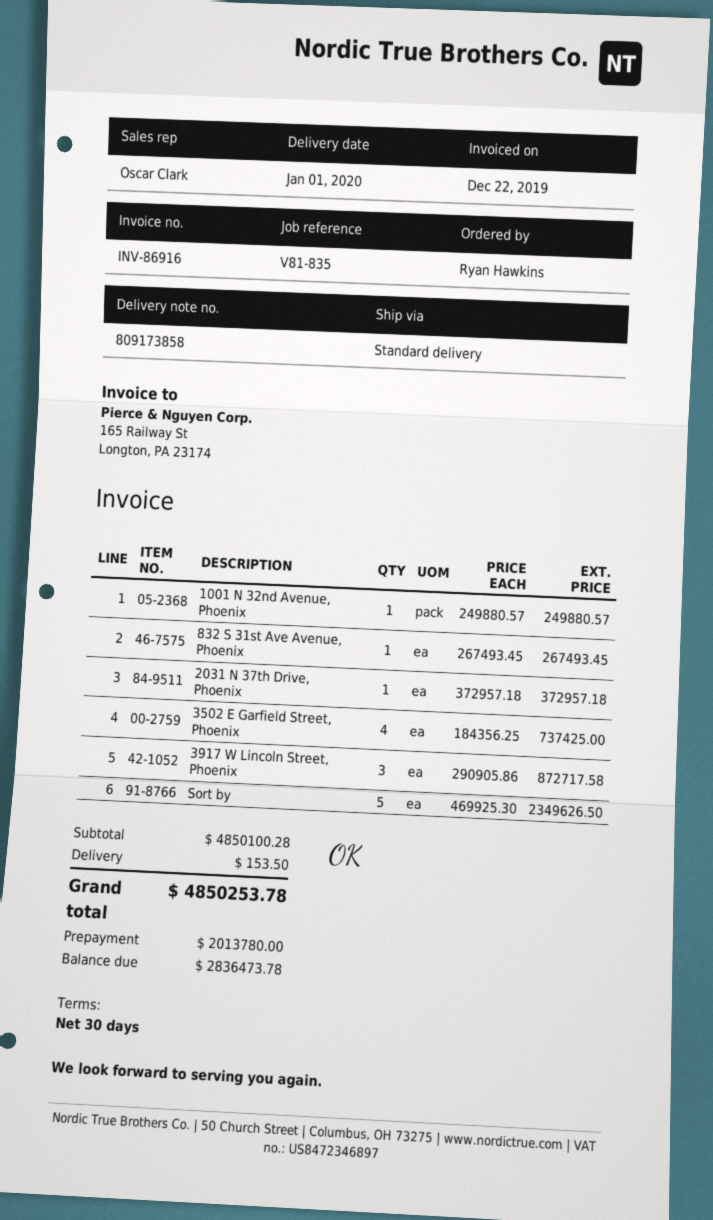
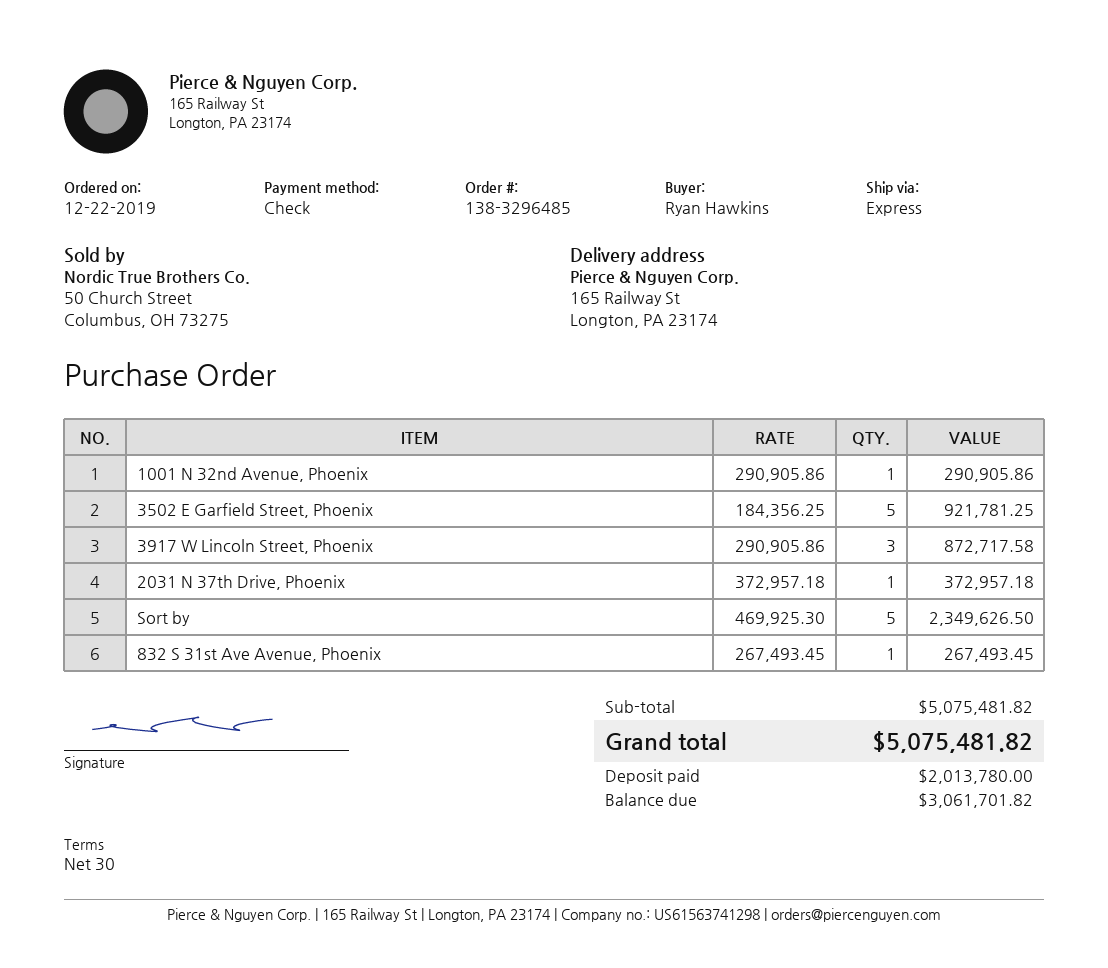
shipping method: standard -> express
1001 N 32nd Avenue, Phoenix: 1 x 249880.57 = 249880.57 -> 1 x 290905.86 = 290905.86
3502 E Garfield Street, Phoenix: 4 x 184356.25 = 737425.00 -> 5 x 184356.25 = 921781.25
subtotal: 4850100.28 -> 5075481.82
shipping: 153.50 -> none
total: 4850253.78 -> 5075481.82
balance: 2836473.78 -> 3061701.82

